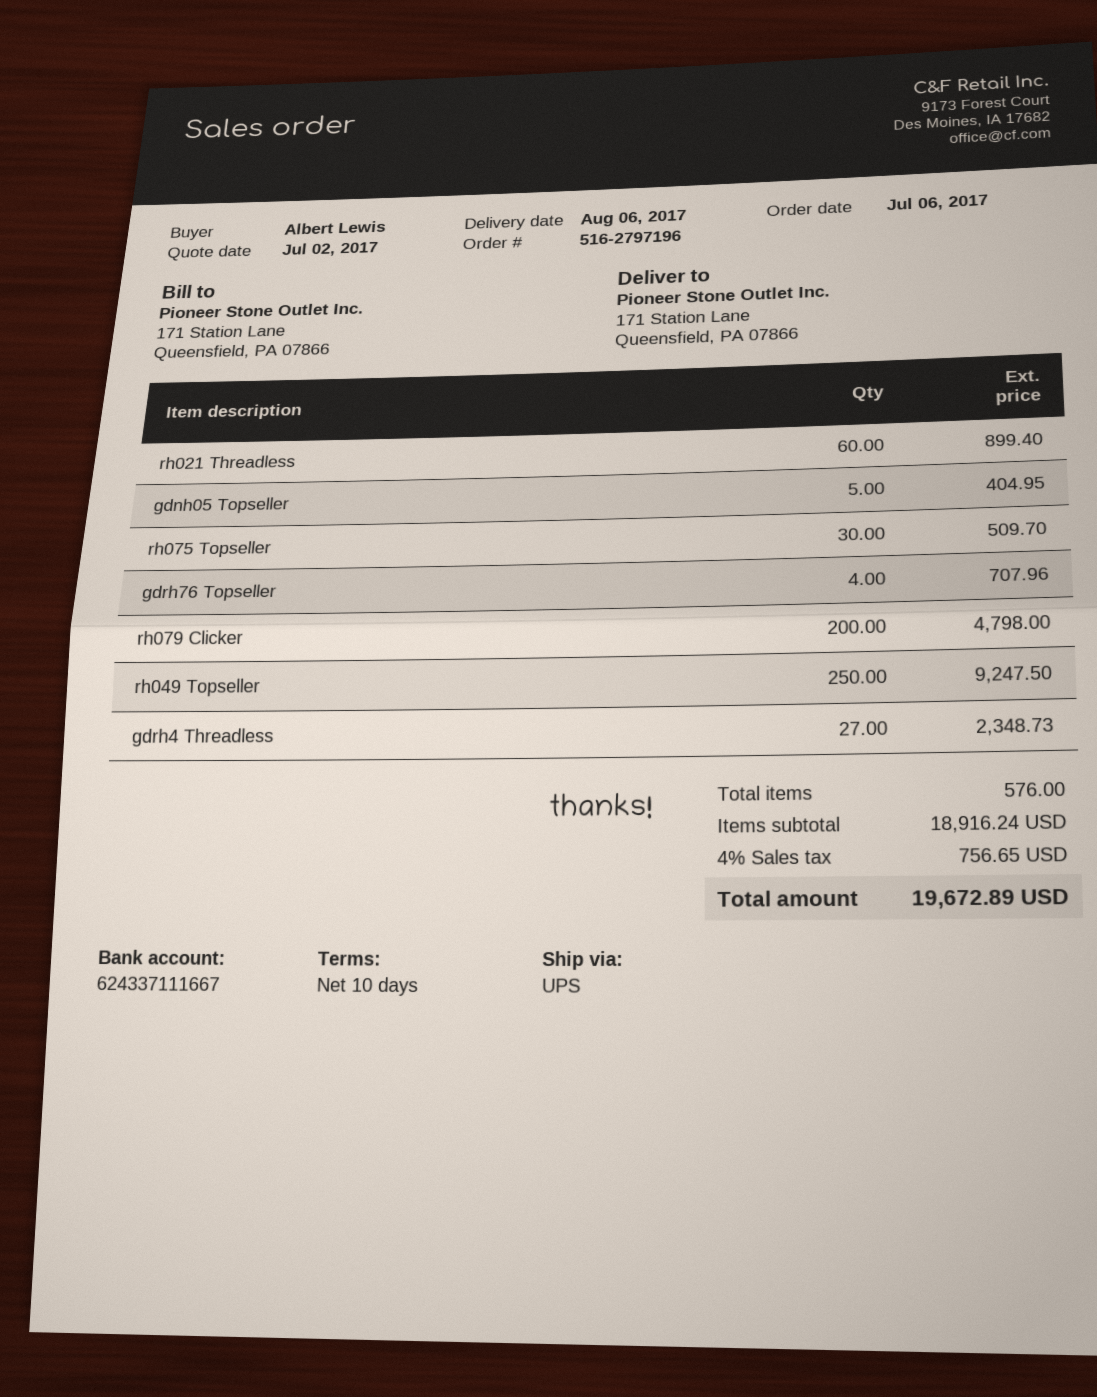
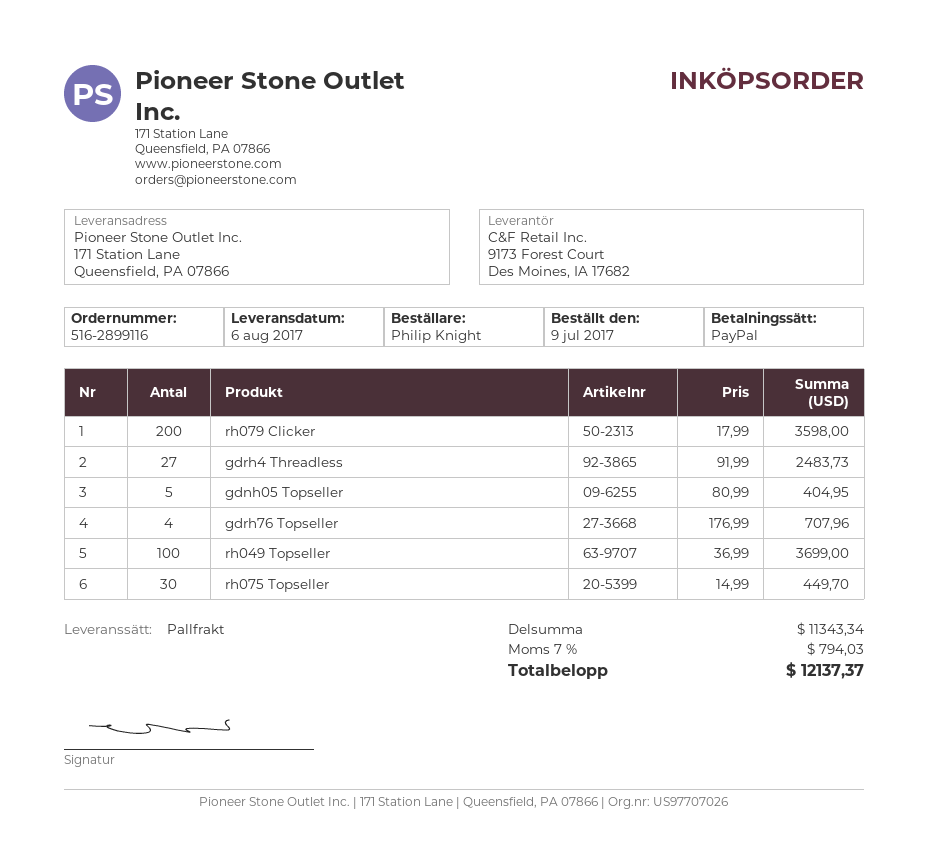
order number: 516-2797196 -> 516-2899116
order date: 2017-07-06 -> 2017-07-09
ordered by: Albert Lewis -> Philip Knight
shipping method: UPS -> pallet freight
rh021 Threadless: 60 for 899.40 -> none
rh075 Topseller: 30 for 509.70 -> 30 for 449.70
rh079 Clicker: 200 for 4798.00 -> 200 for 3598.00
rh049 Topseller: 250 for 9247.50 -> 100 for 3699.00
gdrh4 Threadless: 27 for 2348.73 -> 27 for 2483.73
subtotal: 18916.24 -> 11343.34
tax: 4% = 756.65 -> 7% = 794.03
total: 19672.89 -> 12137.37

